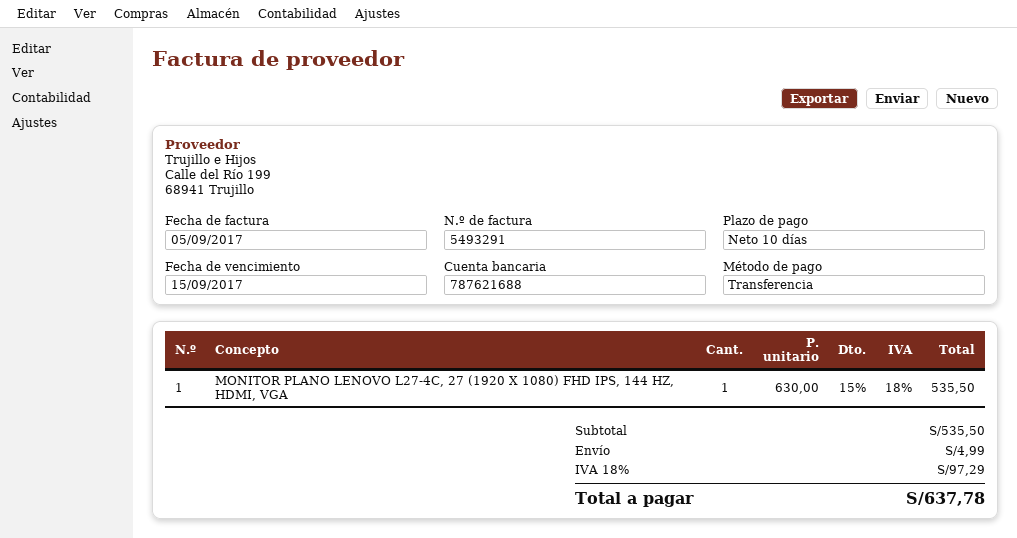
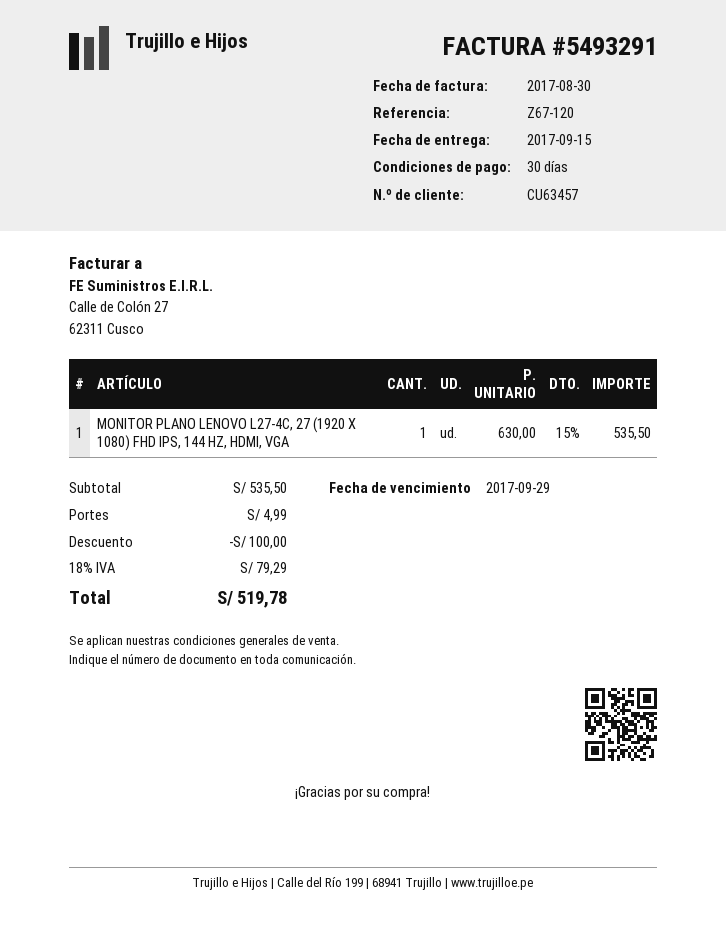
invoice date: 2017-09-05 -> 2017-08-30
payment terms: 10 days -> 30 days
due date: 2017-09-15 -> 2017-09-29
discount: none -> 100.00
tax: 18% = 97.29 -> 18% = 79.29
total: 637.78 -> 519.78

